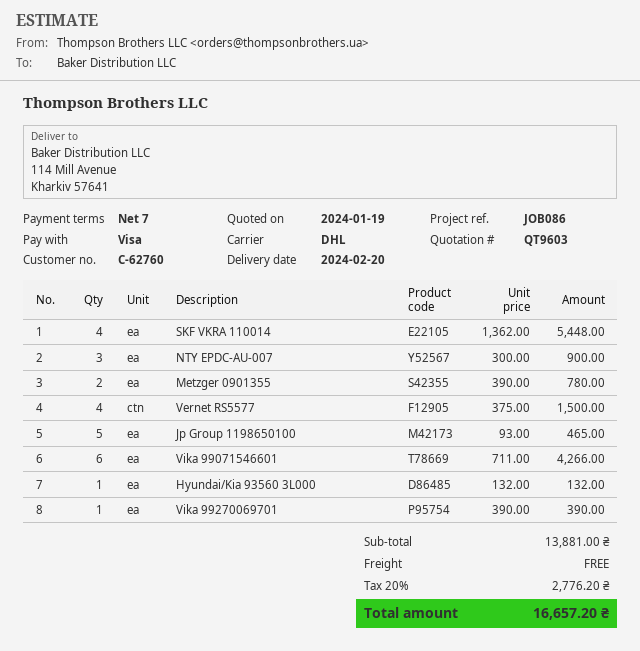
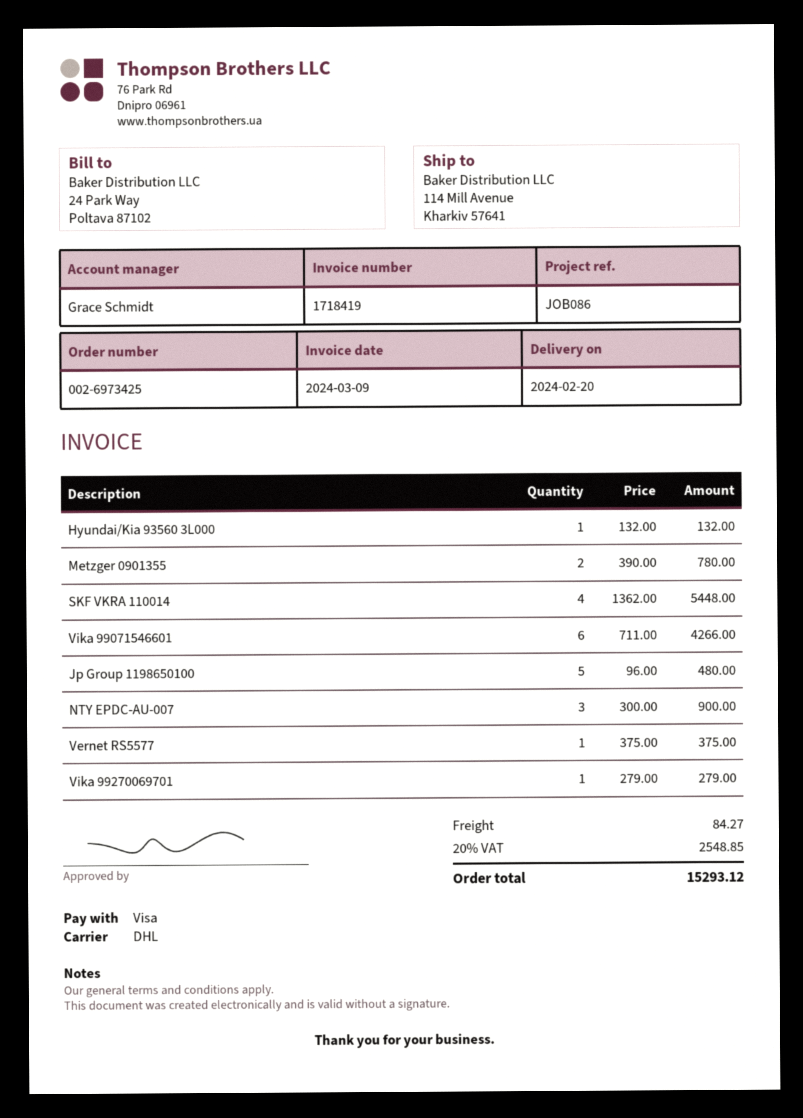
Vernet RS5577: 4 x 375.00 = 1500.00 -> 1 x 375.00 = 375.00
Jp Group 1198650100: 5 x 93.00 = 465.00 -> 5 x 96.00 = 480.00
Vika 99270069701: 1 x 390.00 = 390.00 -> 1 x 279.00 = 279.00
shipping: 0.00 -> 84.27
tax: 20% = 2776.20 -> 20% = 2548.85
total: 16657.20 -> 15293.12

